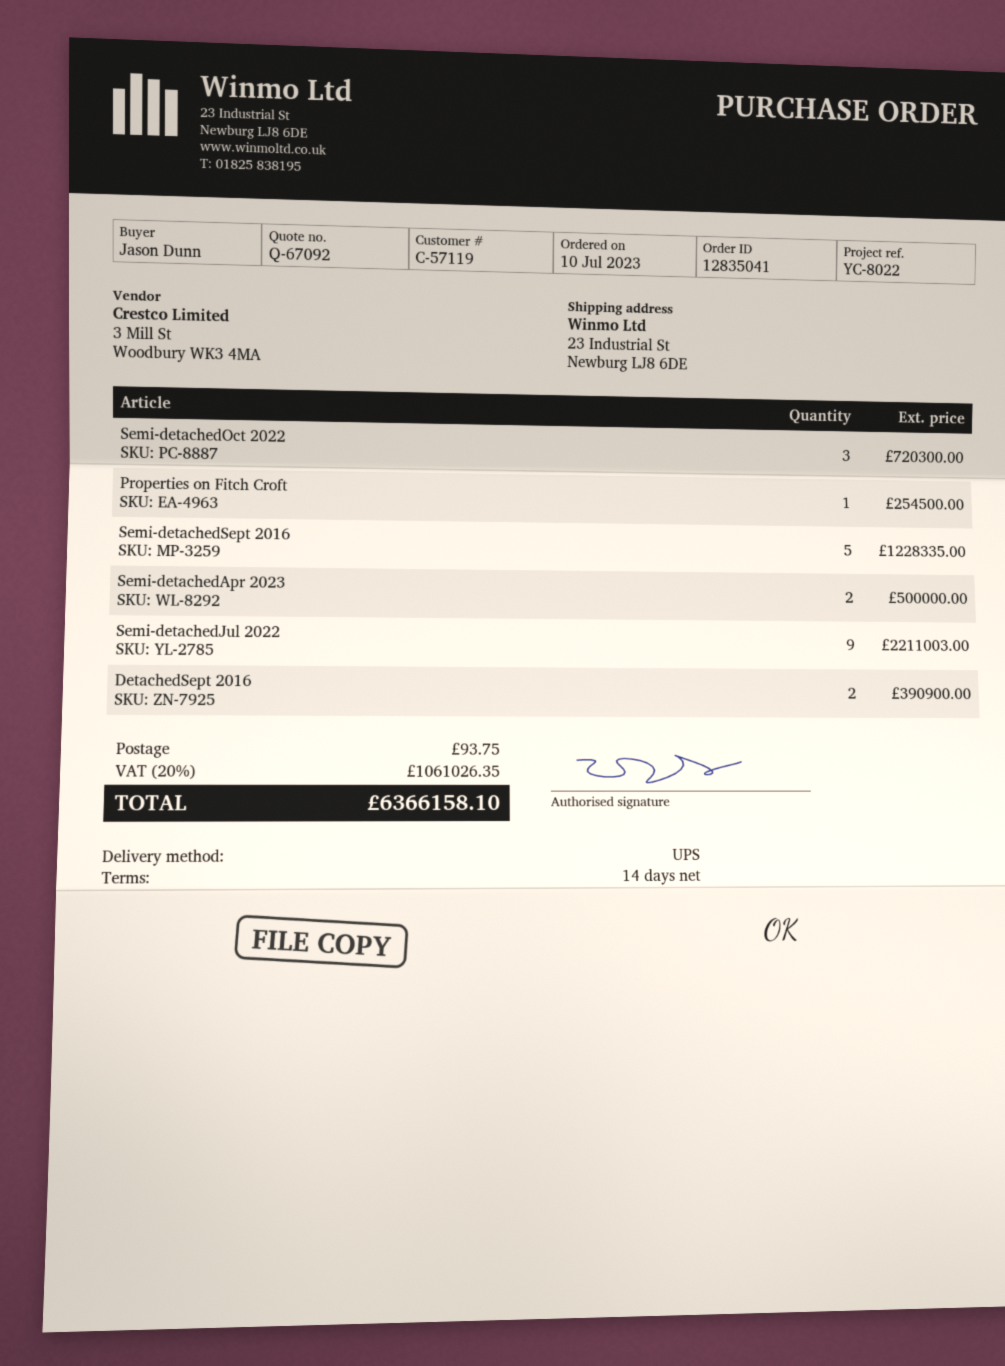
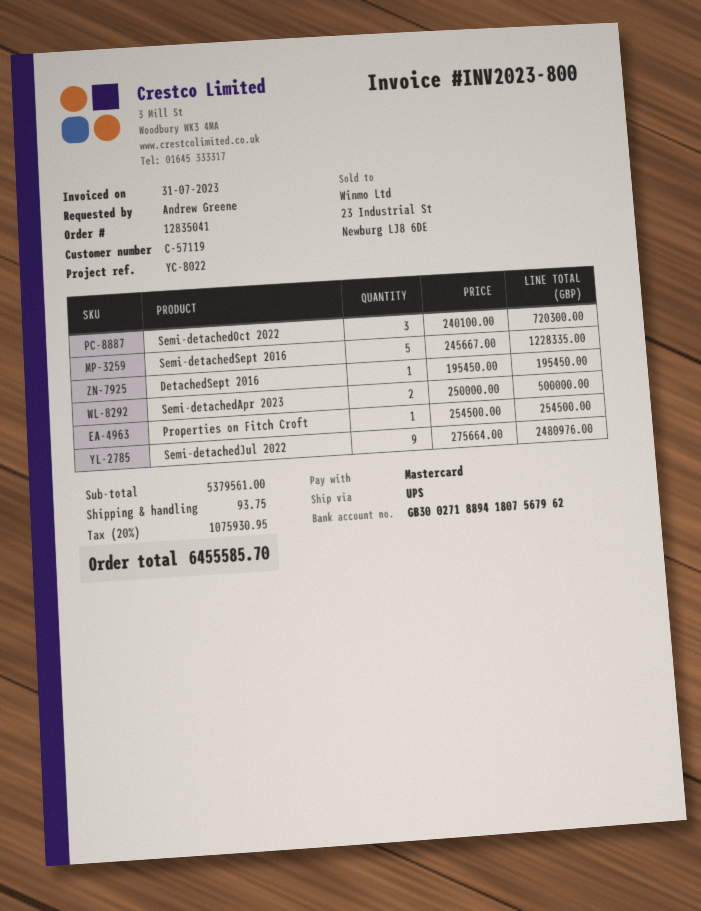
ordered by: Jason Dunn -> Andrew Greene
Semi-detachedJul 2022: 9 for 2211003.00 -> 9 for 2480976.00
DetachedSept 2016: 2 for 390900.00 -> 1 for 195450.00
tax: 20% = 1061026.35 -> 20% = 1075930.95
total: 6366158.10 -> 6455585.70

